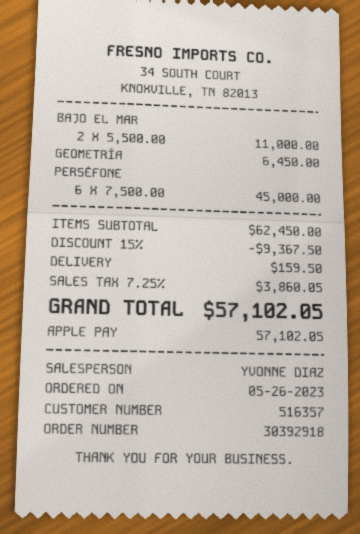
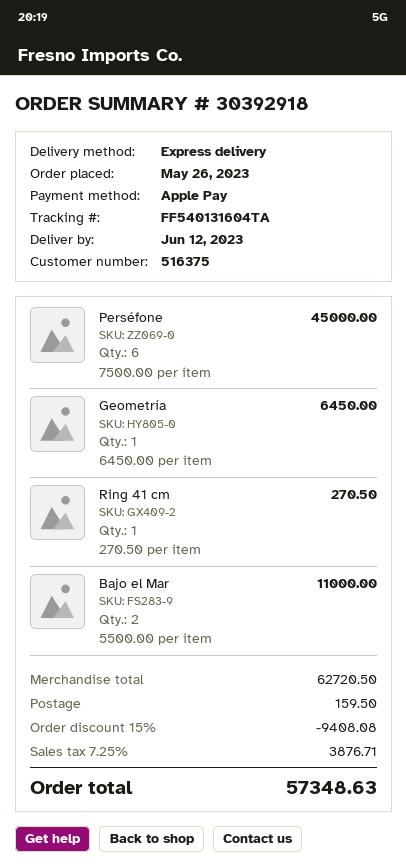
customer number: 516357 -> 516375
Ring 41 cm: none -> 1 x 270.50 = 270.50
subtotal: 62450.00 -> 62720.50
discount: 15% = 9367.50 -> 15% = 9408.08
tax: 7.25% = 3860.05 -> 7.25% = 3876.71
total: 57102.05 -> 57348.63

